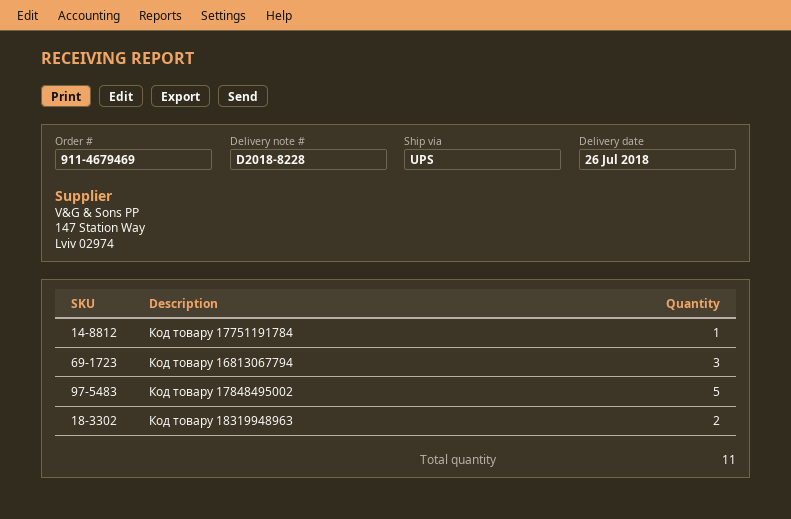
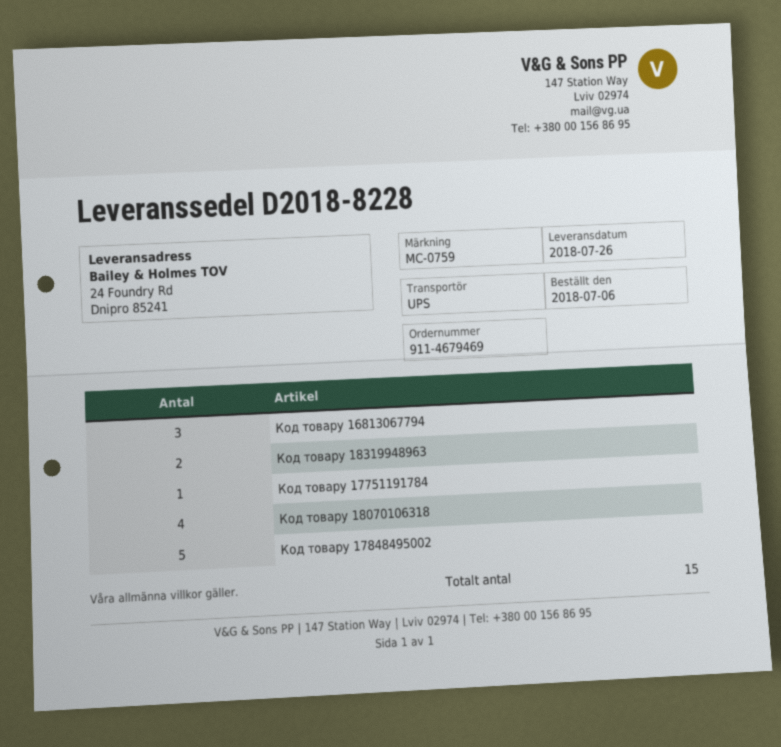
Код товару 18070106318: none -> 4
total quantity: 11 -> 15

